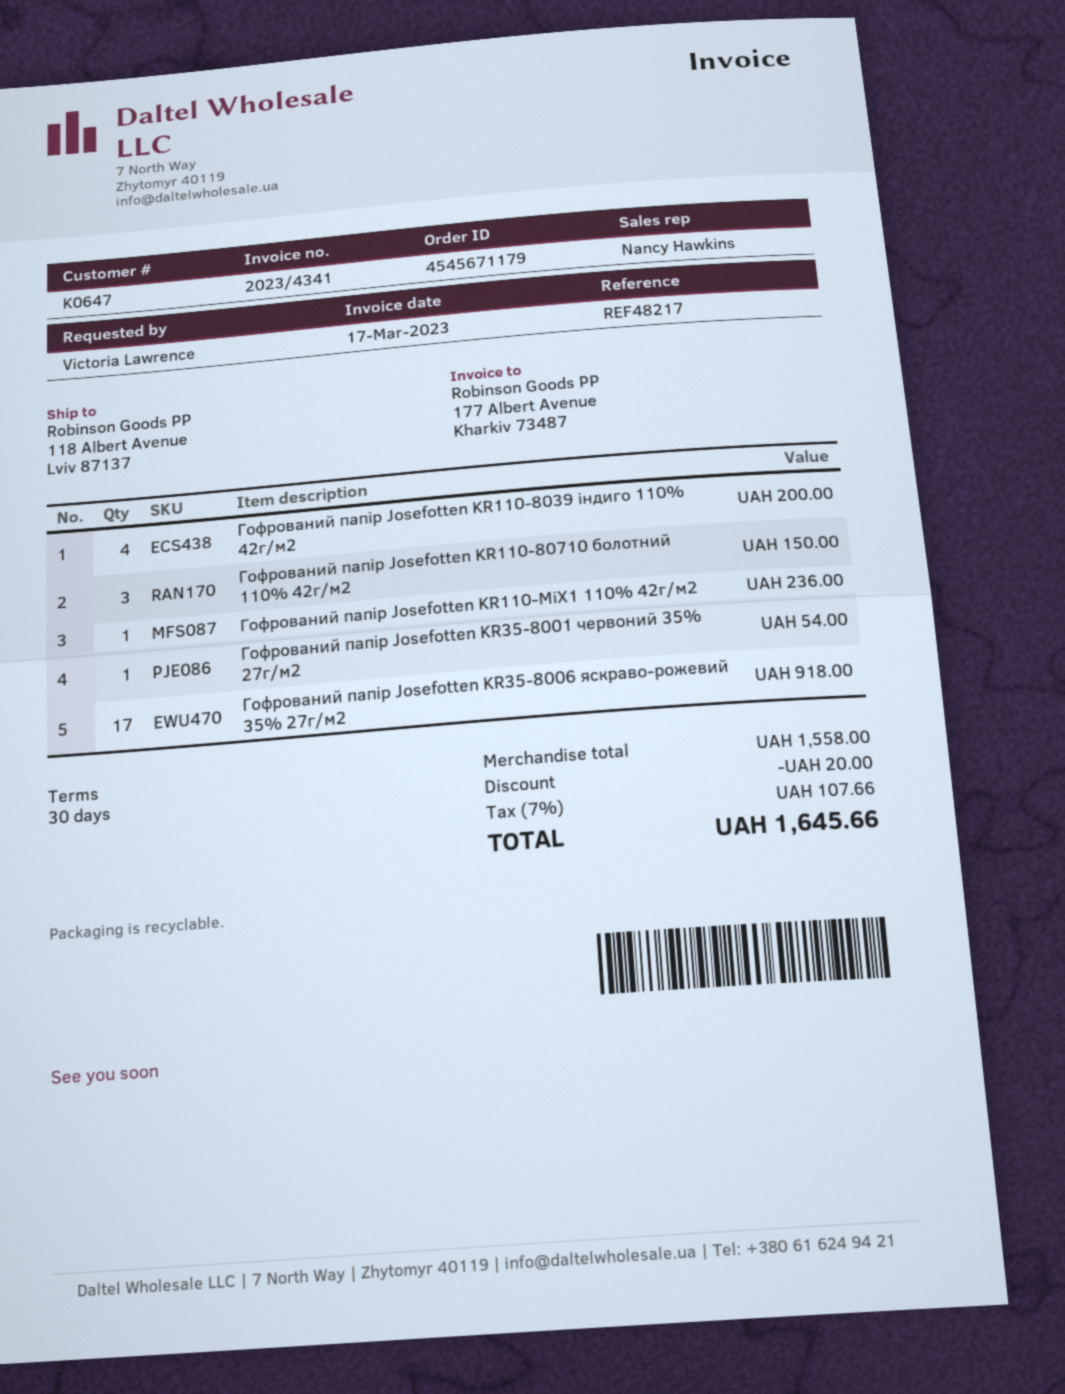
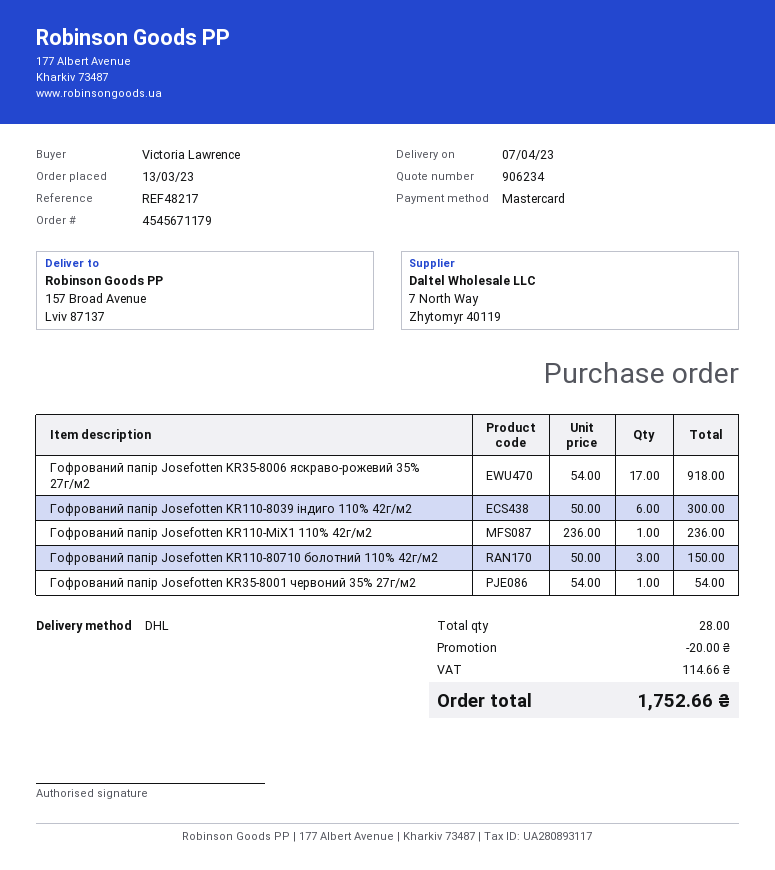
ship to: 118 Albert Avenue, Lviv 87137 -> 157 Broad Avenue, Lviv 87137
Гофрований папір Josefotten KR110-8039 індиго 110% 42г/м2: 4 for 200.00 -> 6 for 300.00
tax: 107.66 -> 114.66
total: 1645.66 -> 1752.66

